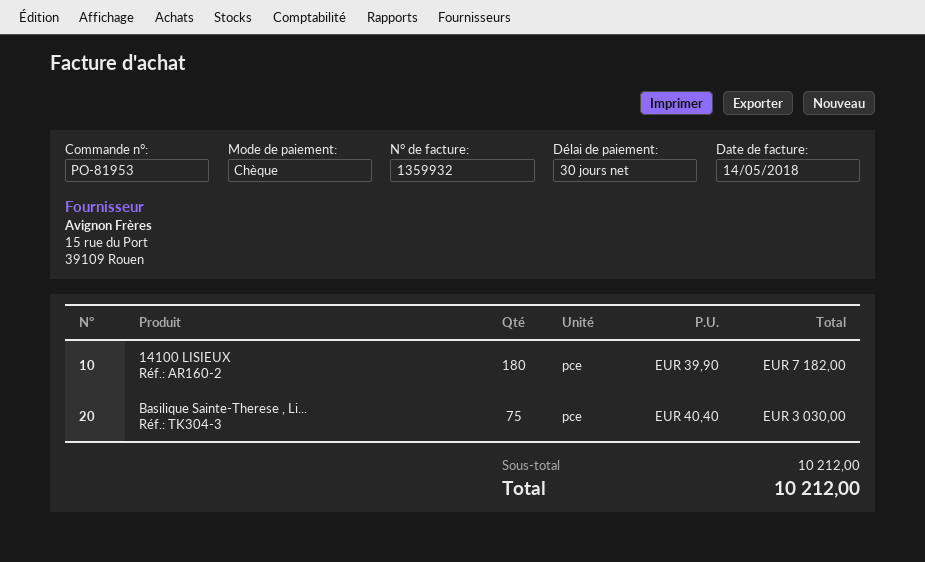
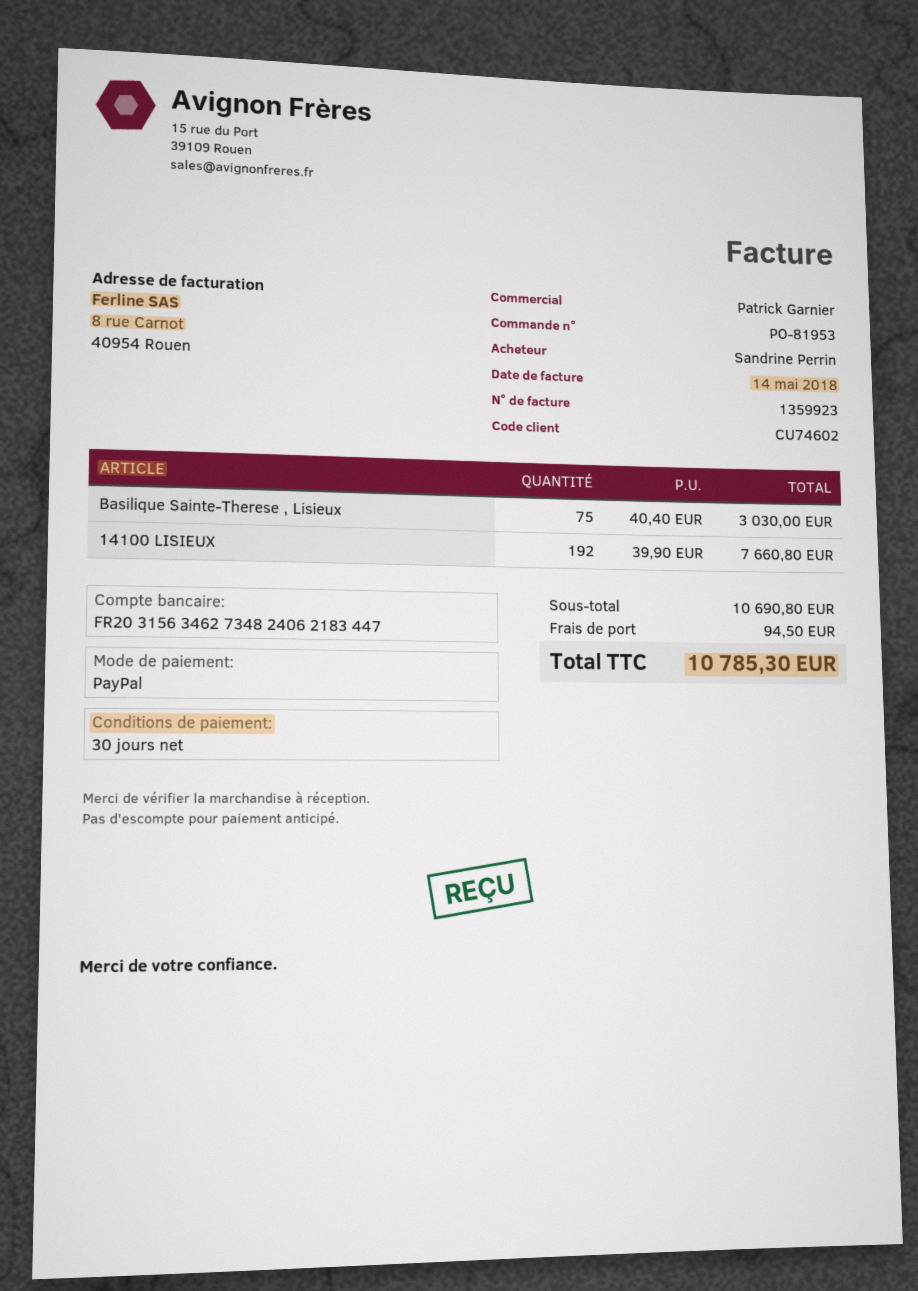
invoice number: 1359932 -> 1359923
payment method: cheque -> PayPal
14100 LISIEUX: 180 x 39.90 = 7182.00 -> 192 x 39.90 = 7660.80
subtotal: 10212.00 -> 10690.80
shipping: none -> 94.50
total: 10212.00 -> 10785.30

